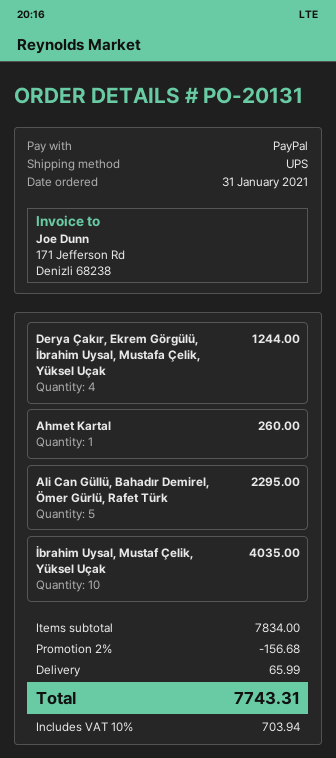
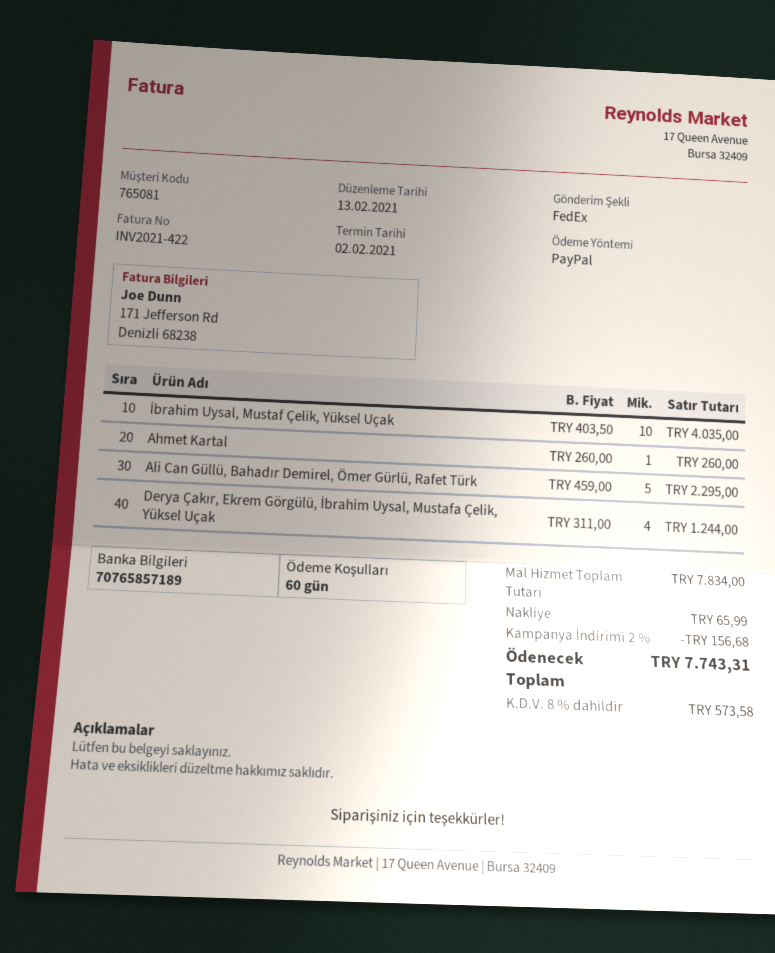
shipping method: UPS -> FedEx
tax: 10% = 703.94 -> 8% = 573.58

